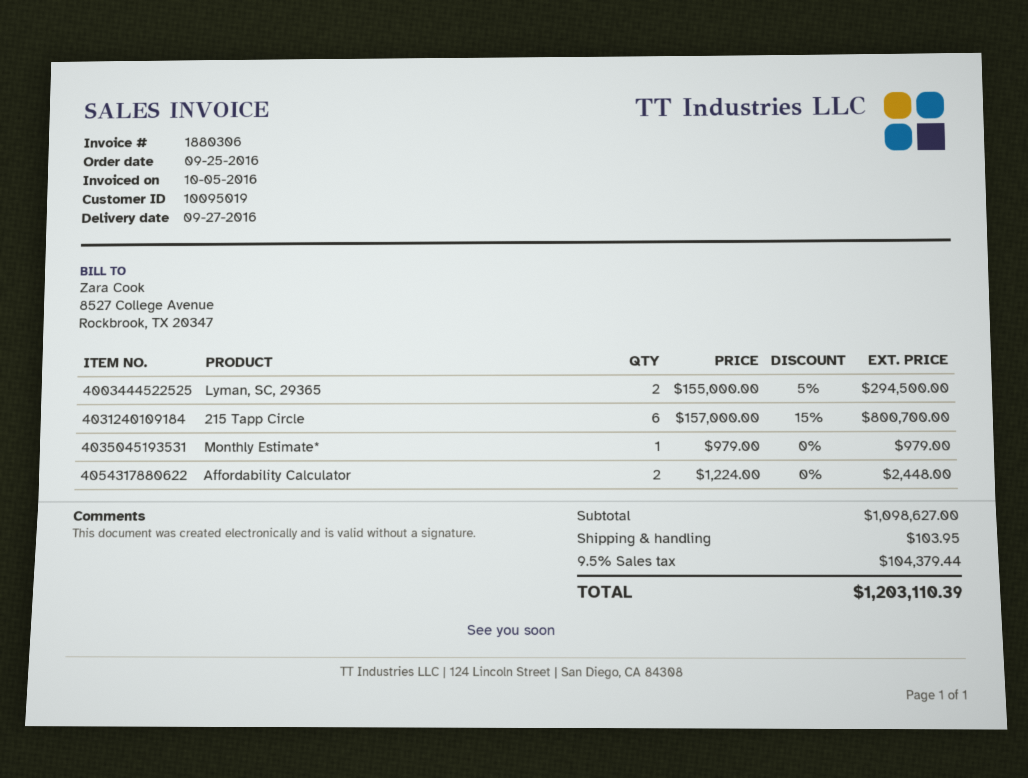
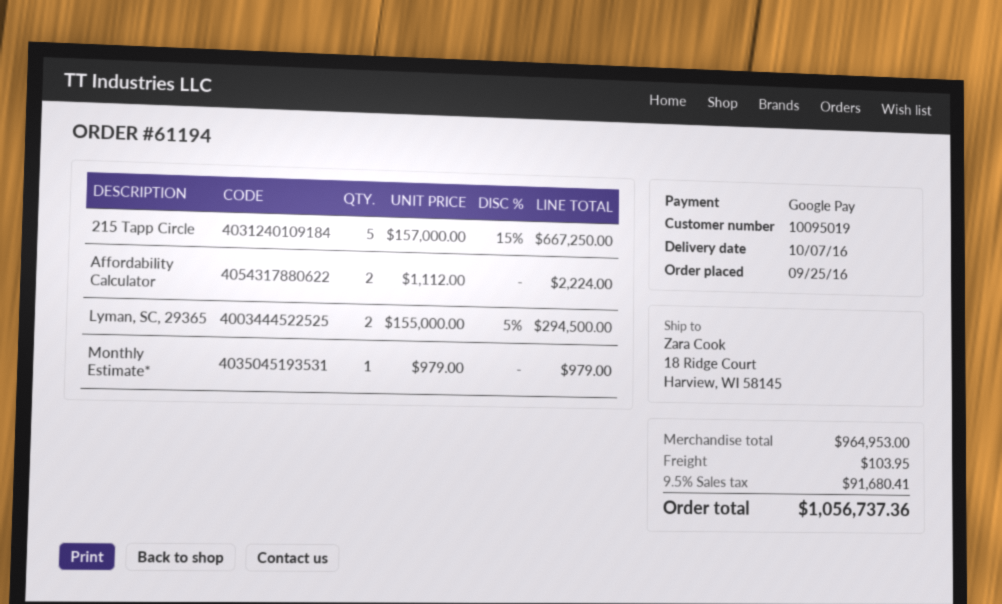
delivery date: 2016-09-27 -> 2016-10-07
215 Tapp Circle: 6 x 157000.00 - 15% = 800700.00 -> 5 x 157000.00 - 15% = 667250.00
Affordability Calculator: 2 x 1224.00 = 2448.00 -> 2 x 1112.00 = 2224.00
subtotal: 1098627.00 -> 964953.00
tax: 9.5% = 104379.44 -> 9.5% = 91680.41
total: 1203110.39 -> 1056737.36

